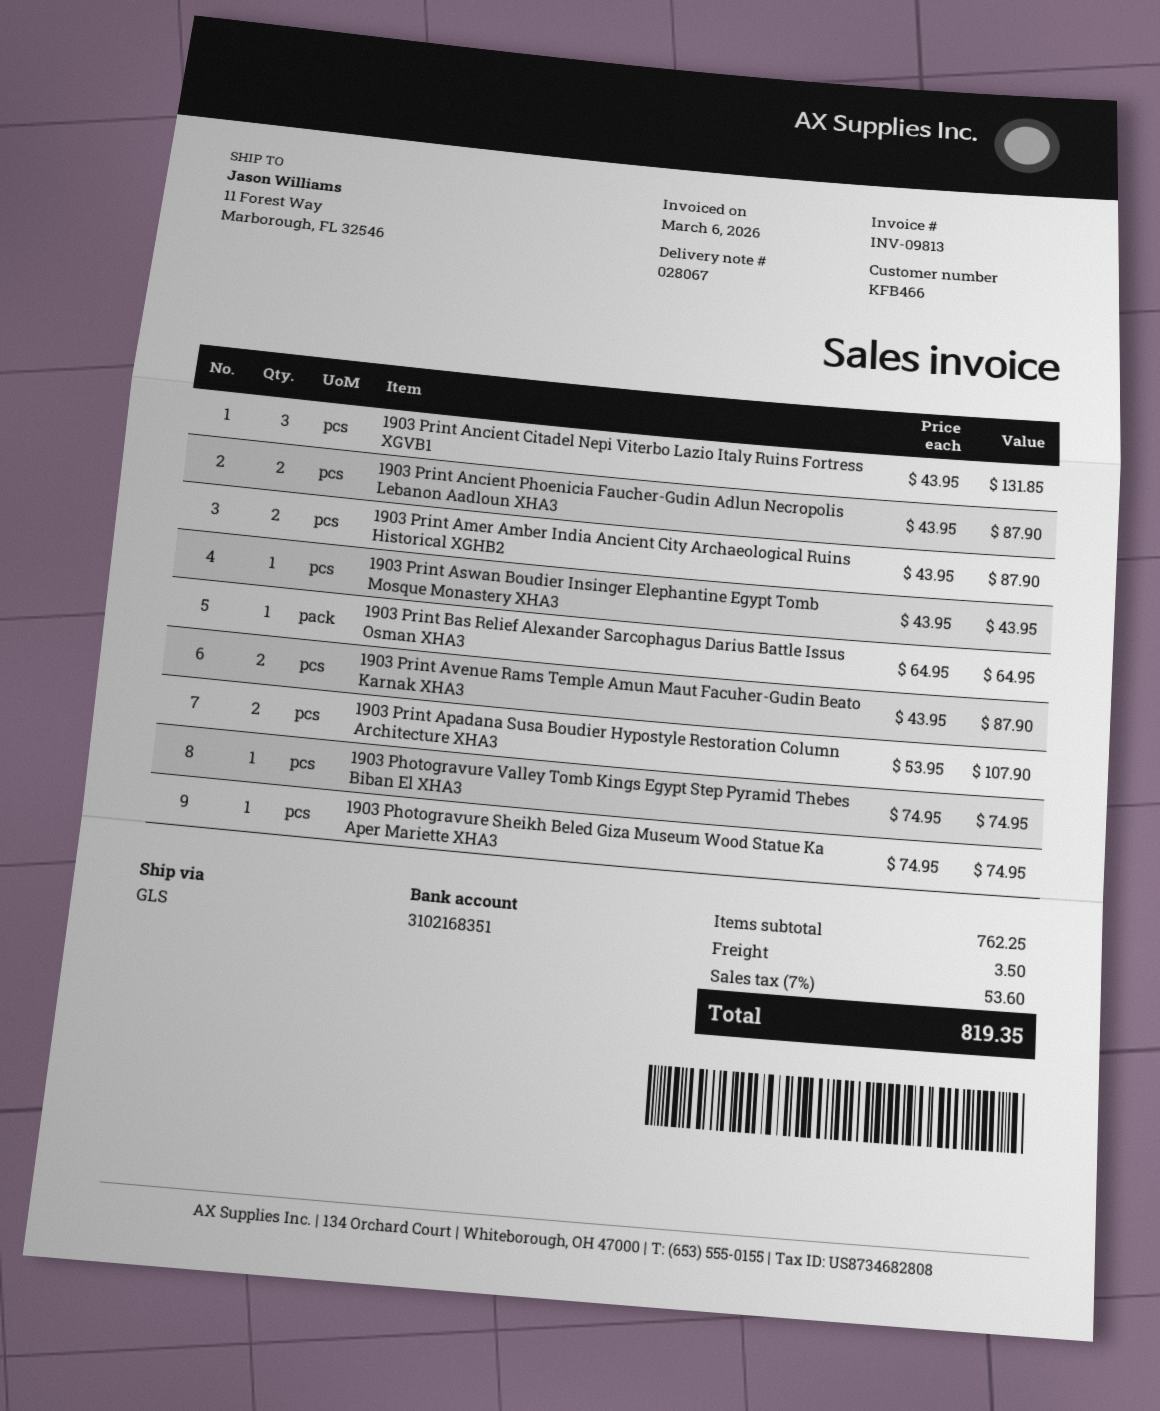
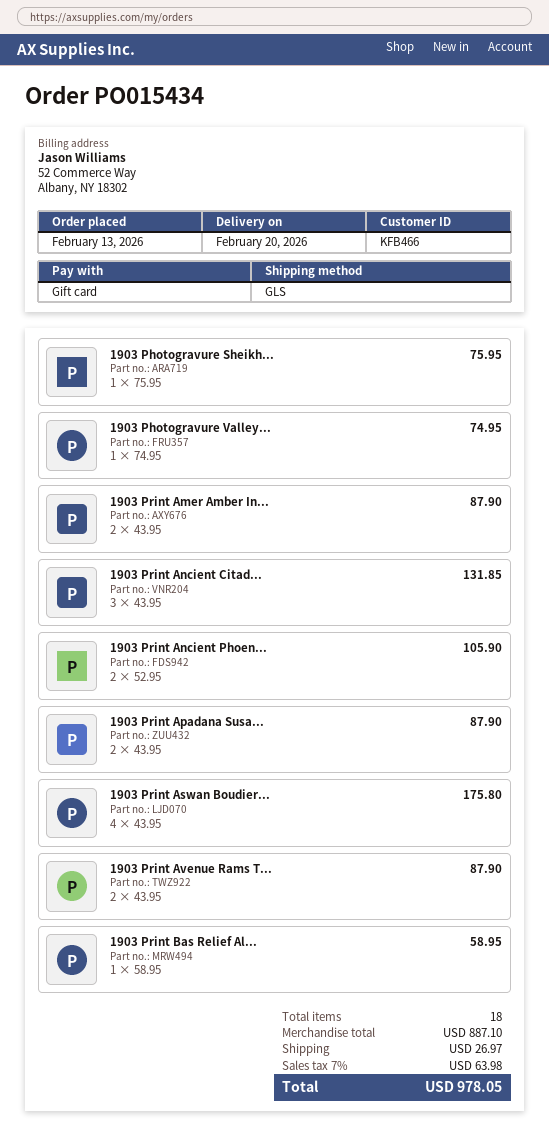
1903 Print Ancient Phoenicia Faucher-Gudin Adlun Necropolis Lebanon Aadloun XHA3: 2 x 43.95 = 87.90 -> 2 x 52.95 = 105.90
1903 Print Aswan Boudier Insinger Elephantine Egypt Tomb Mosque Monastery XHA3: 1 x 43.95 = 43.95 -> 4 x 43.95 = 175.80
1903 Print Bas Relief Alexander Sarcophagus Darius Battle Issus Osman XHA3: 1 x 64.95 = 64.95 -> 1 x 58.95 = 58.95
1903 Print Apadana Susa Boudier Hypostyle Restoration Column Architecture XHA3: 2 x 53.95 = 107.90 -> 2 x 43.95 = 87.90
1903 Photogravure Sheikh Beled Giza Museum Wood Statue Ka Aper Mariette XHA3: 1 x 74.95 = 74.95 -> 1 x 75.95 = 75.95
subtotal: 762.25 -> 887.10
shipping: 3.50 -> 26.97
tax: 7% = 53.60 -> 7% = 63.98
total: 819.35 -> 978.05

